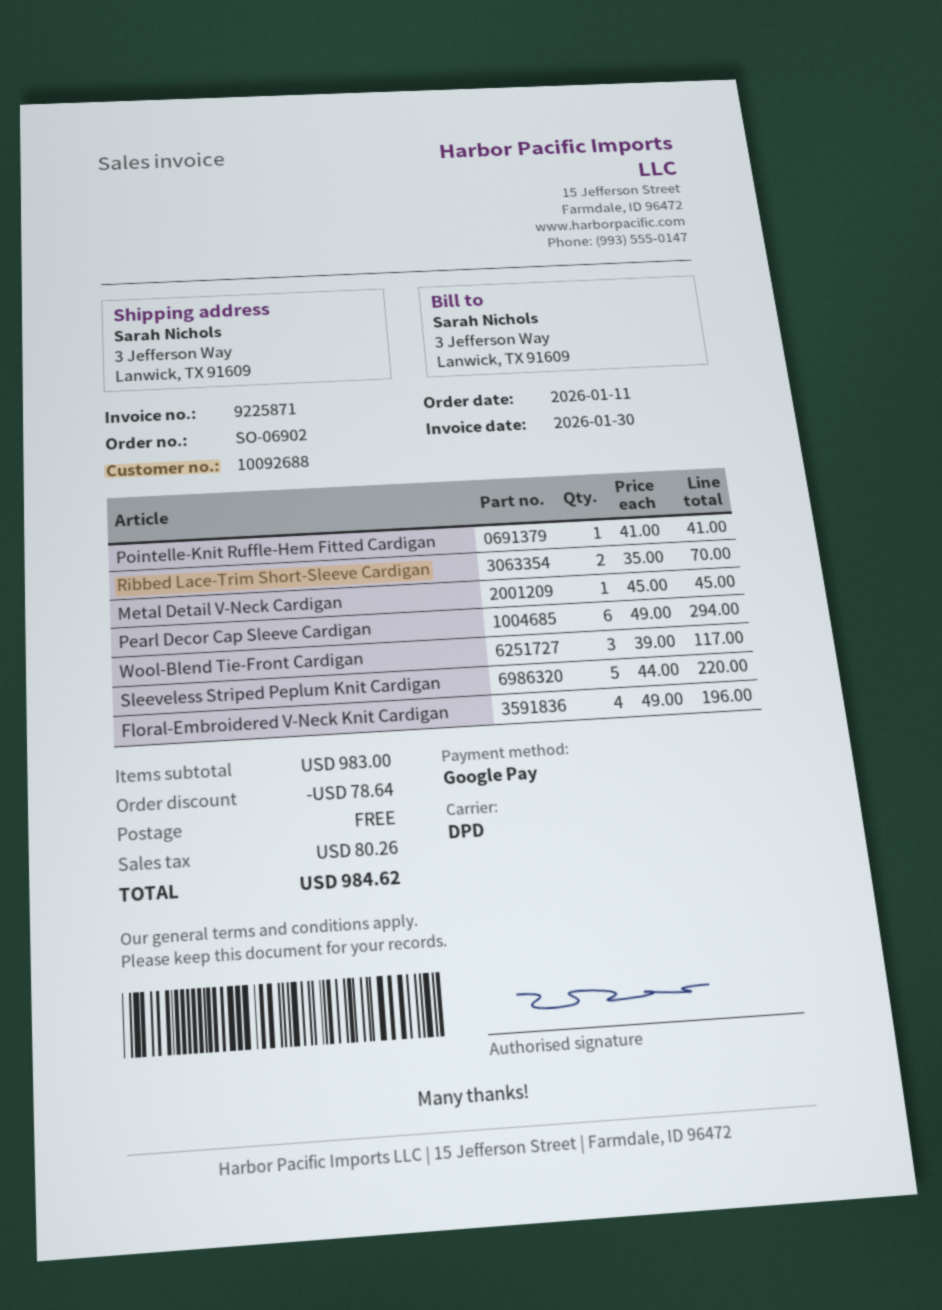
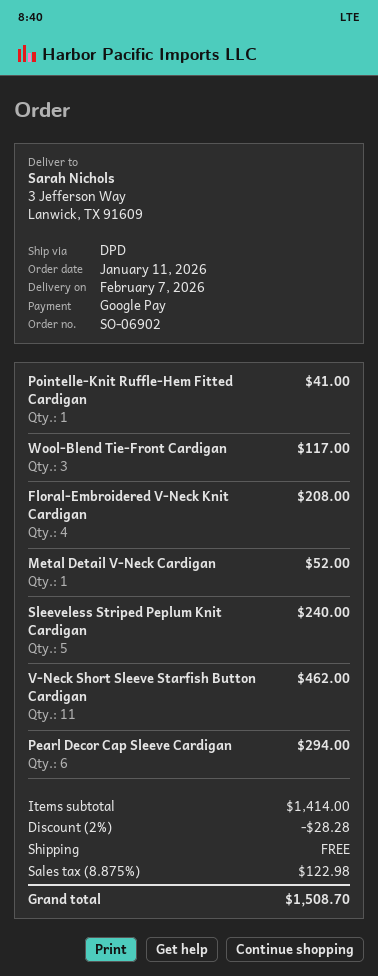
Ribbed Lace-Trim Short-Sleeve Cardigan: 2 for 70.00 -> none
Metal Detail V-Neck Cardigan: 1 for 45.00 -> 1 for 52.00
Sleeveless Striped Peplum Knit Cardigan: 5 for 220.00 -> 5 for 240.00
Floral‑Embroidered V‑Neck Knit Cardigan: 4 for 196.00 -> 4 for 208.00
V-Neck Short Sleeve Starfish Button Cardigan: none -> 11 for 462.00
subtotal: 983.00 -> 1414.00
discount: 78.64 -> 28.28
tax: 80.26 -> 122.98
total: 984.62 -> 1508.70

